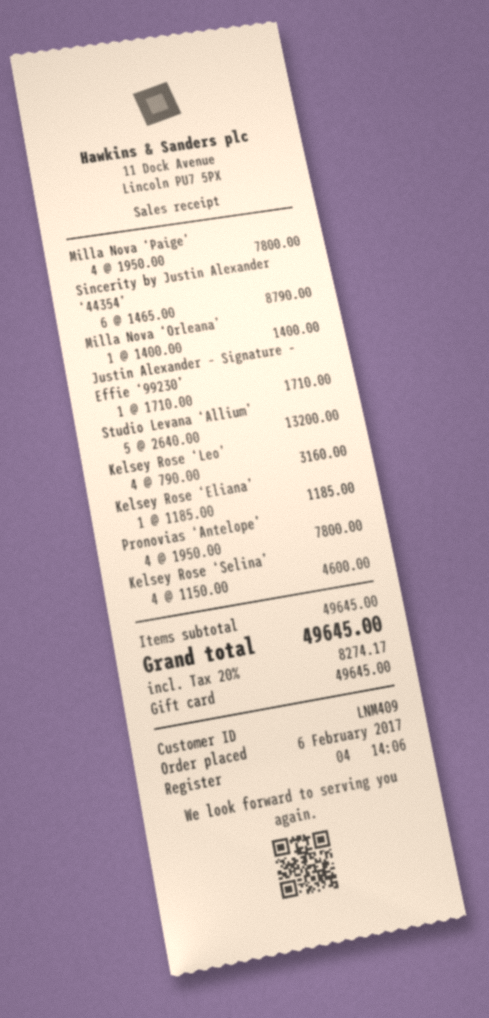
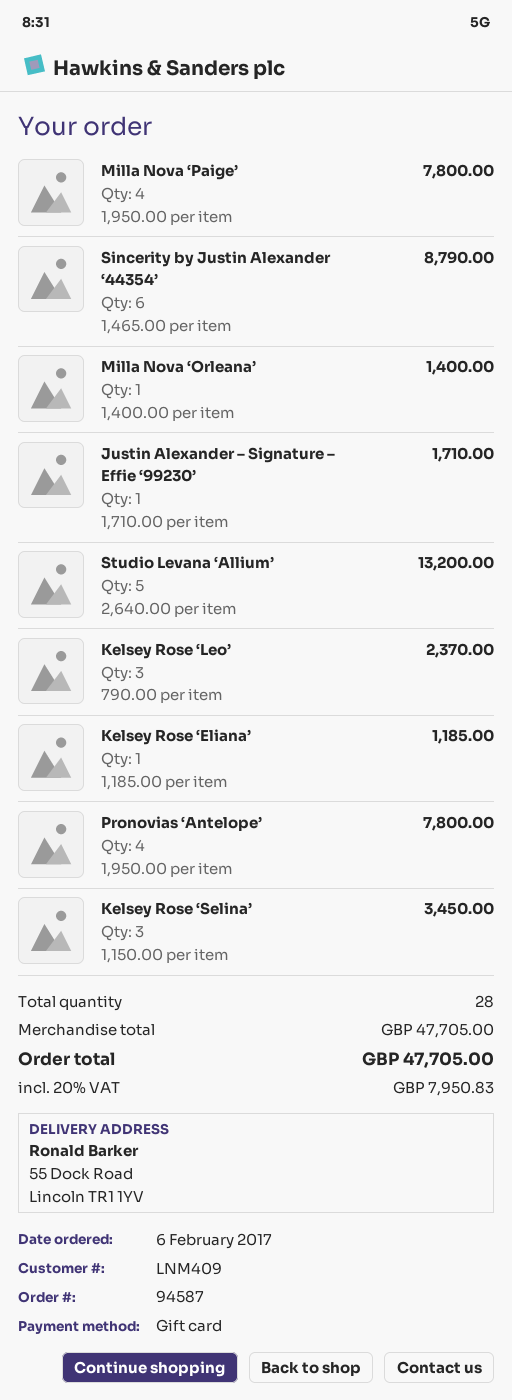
Kelsey Rose ‘Leo’: 4 x 790.00 = 3160.00 -> 3 x 790.00 = 2370.00
Kelsey Rose ‘Selina’: 4 x 1150.00 = 4600.00 -> 3 x 1150.00 = 3450.00
subtotal: 49645.00 -> 47705.00
tax: 20% = 8274.17 -> 20% = 7950.83
total: 49645.00 -> 47705.00

